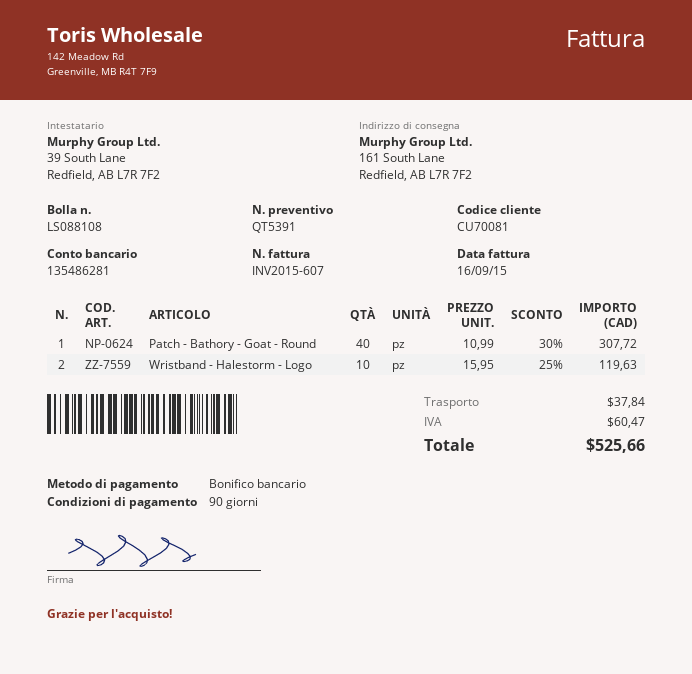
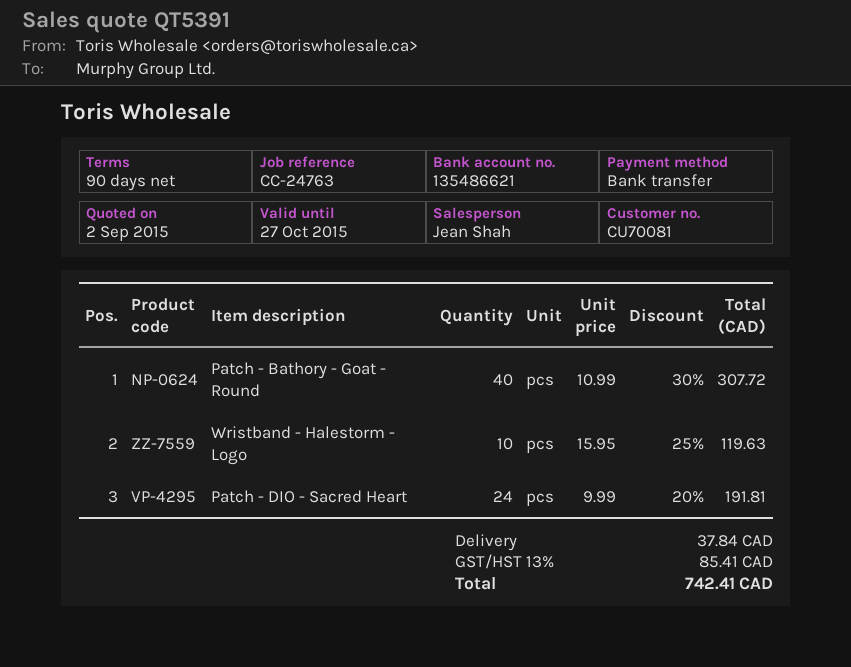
bank account: 135486281 -> 135486621
Patch - DIO - Sacred Heart: none -> 24 x 9.99 - 20% = 191.81
tax: 60.47 -> 85.41
total: 525.66 -> 742.41

